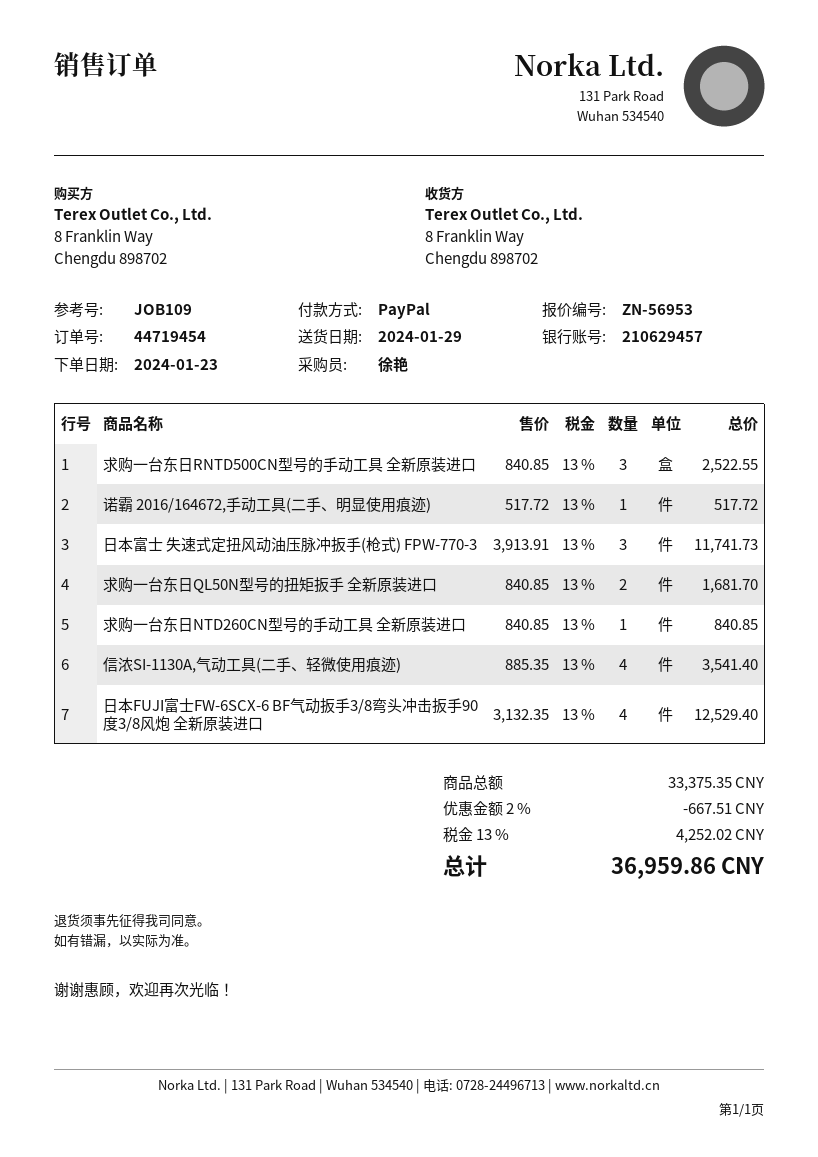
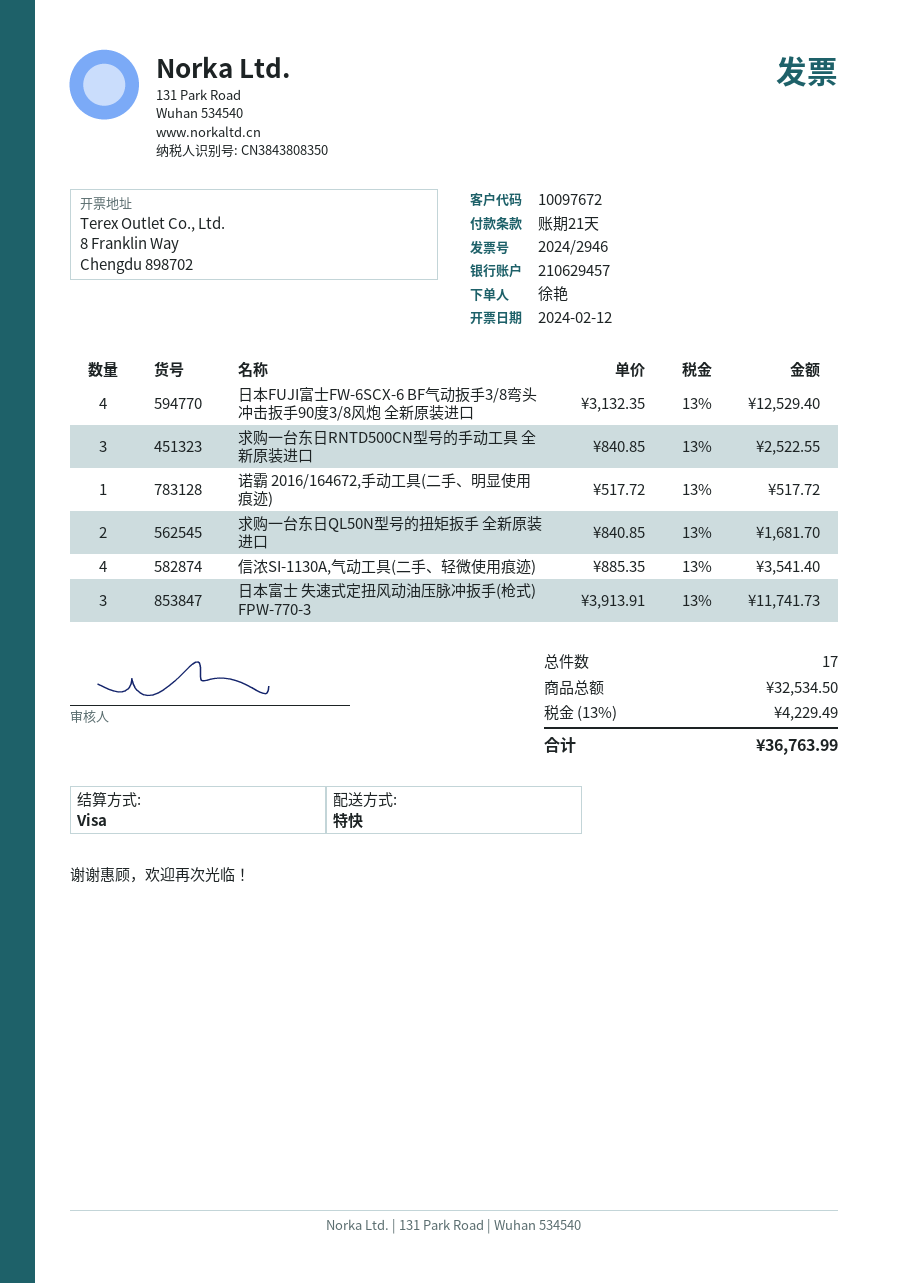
payment method: PayPal -> Visa
求购一台东日NTD260CN型号的手动工具 全新原装进口: 1 x 840.85 = 840.85 -> none
subtotal: 33375.35 -> 32534.50
discount: 2% = 667.51 -> none
tax: 13% = 4252.02 -> 13% = 4229.49
total: 36959.86 -> 36763.99

